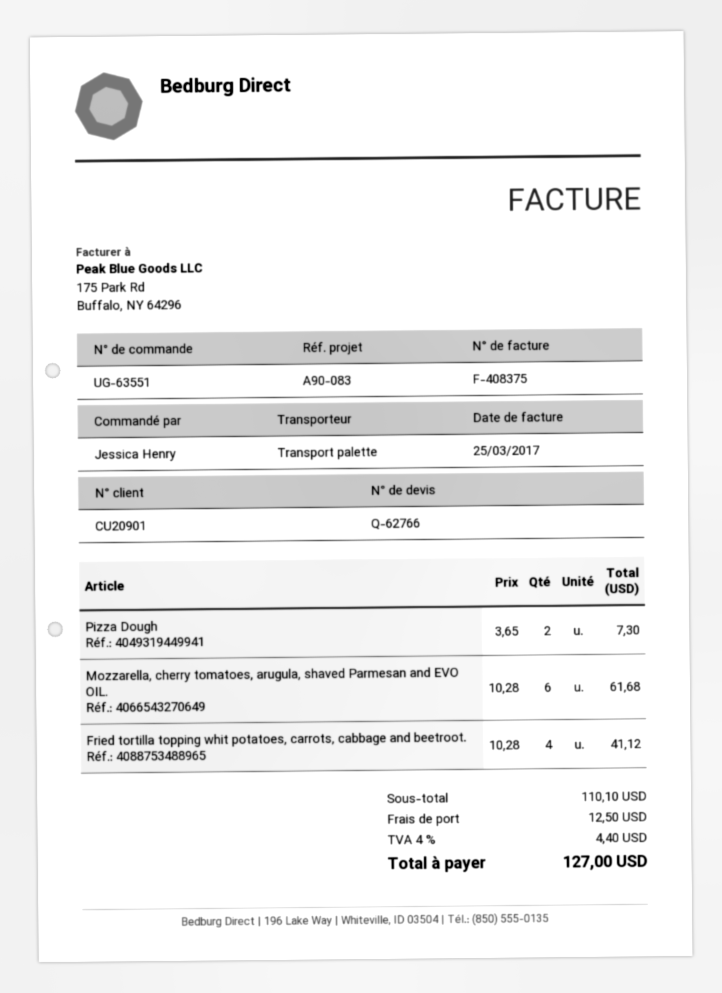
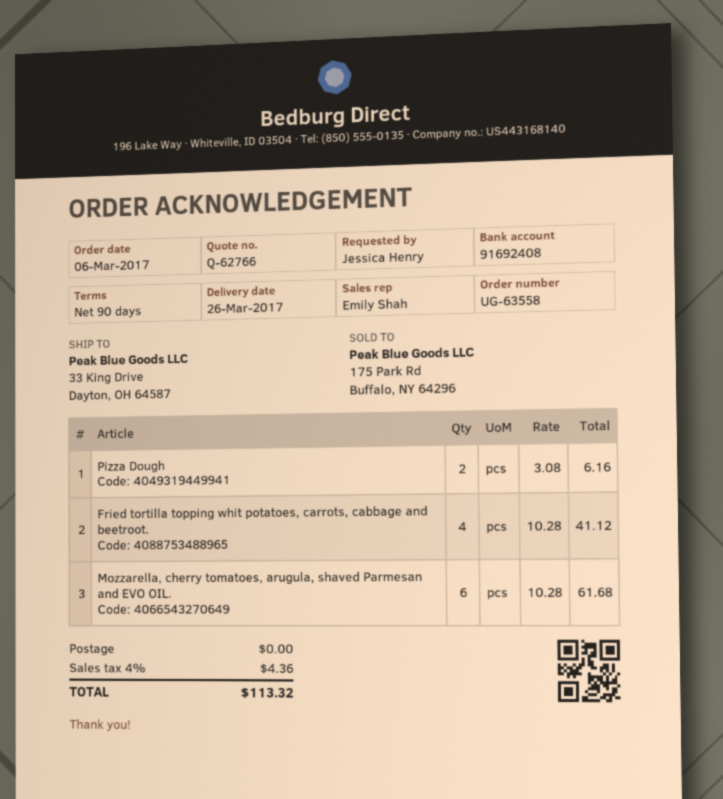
order number: UG-63551 -> UG-63558
Pizza Dough: 2 x 3.65 = 7.30 -> 2 x 3.08 = 6.16
shipping: 12.50 -> 0.00
tax: 4% = 4.40 -> 4% = 4.36
total: 127.00 -> 113.32

